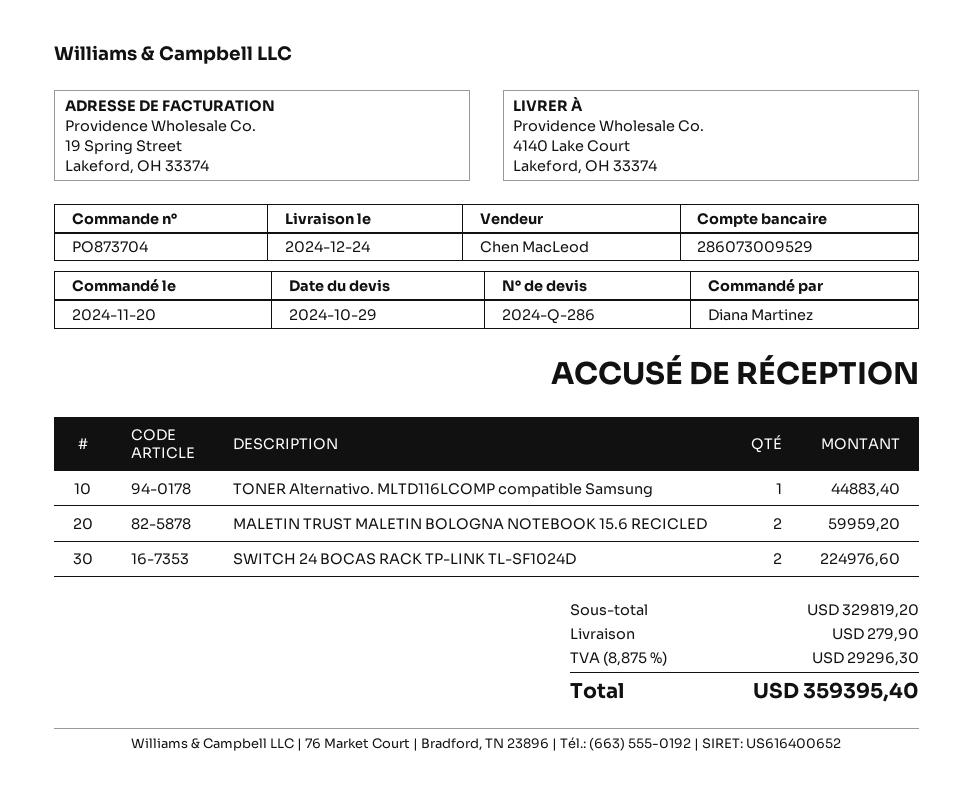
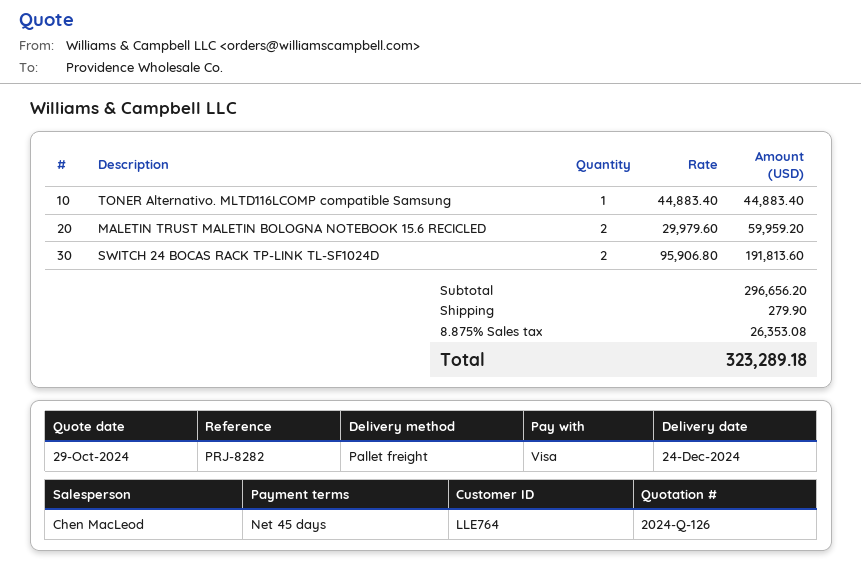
quote number: 2024-Q-286 -> 2024-Q-126
SWITCH 24 BOCAS RACK TP-LINK TL-SF1024D: 2 for 224976.60 -> 2 for 191813.60
subtotal: 329819.20 -> 296656.20
tax: 8.875% = 29296.30 -> 8.875% = 26353.08
total: 359395.40 -> 323289.18

